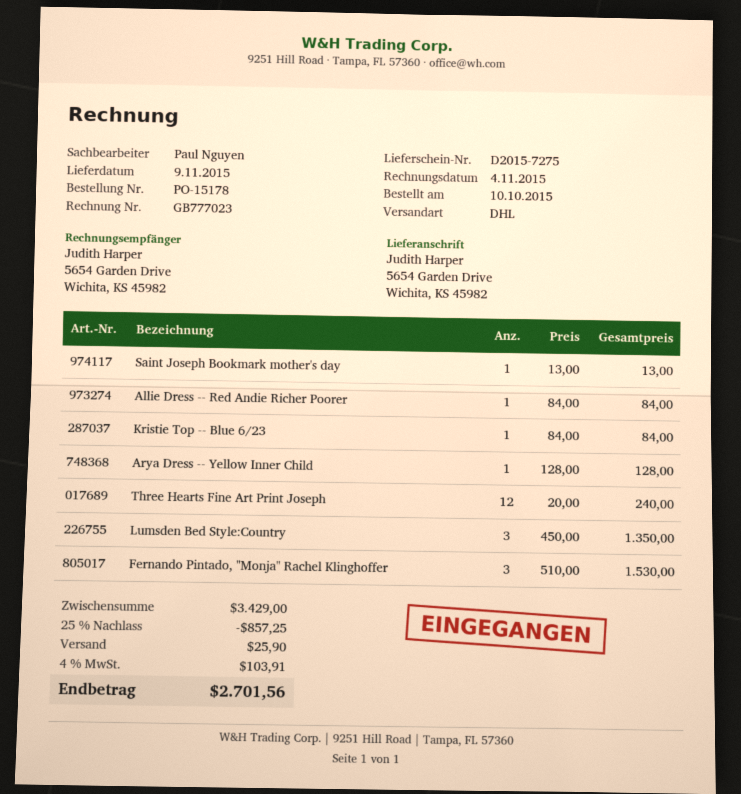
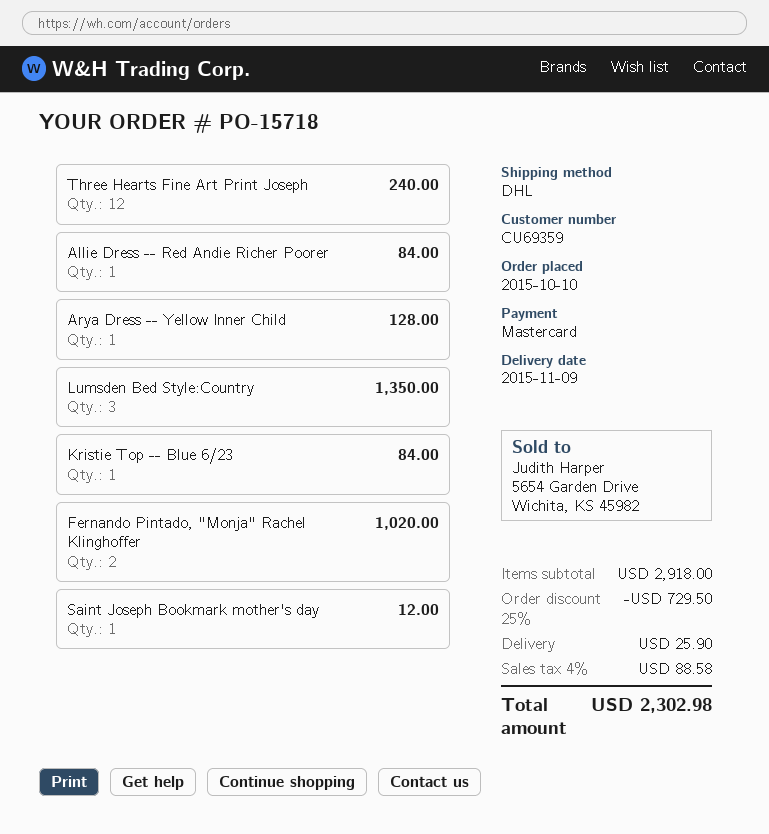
order number: PO-15178 -> PO-15718
Saint Joseph Bookmark mother's day: 1 for 13.00 -> 1 for 12.00
Fernando Pintado, "Monja" Rachel Klinghoffer: 3 for 1530.00 -> 2 for 1020.00
subtotal: 3429.00 -> 2918.00
discount: 25% = 857.25 -> 25% = 729.50
tax: 4% = 103.91 -> 4% = 88.58
total: 2701.56 -> 2302.98

